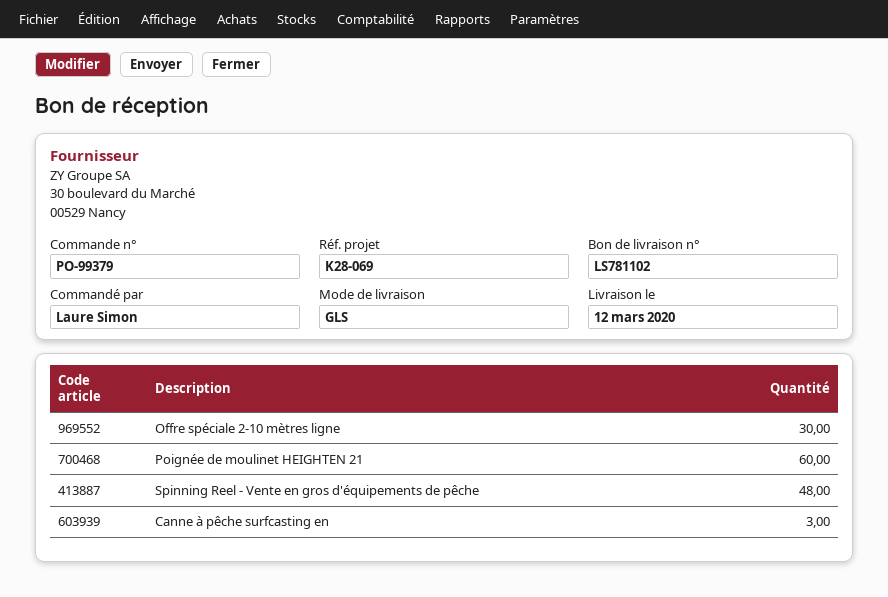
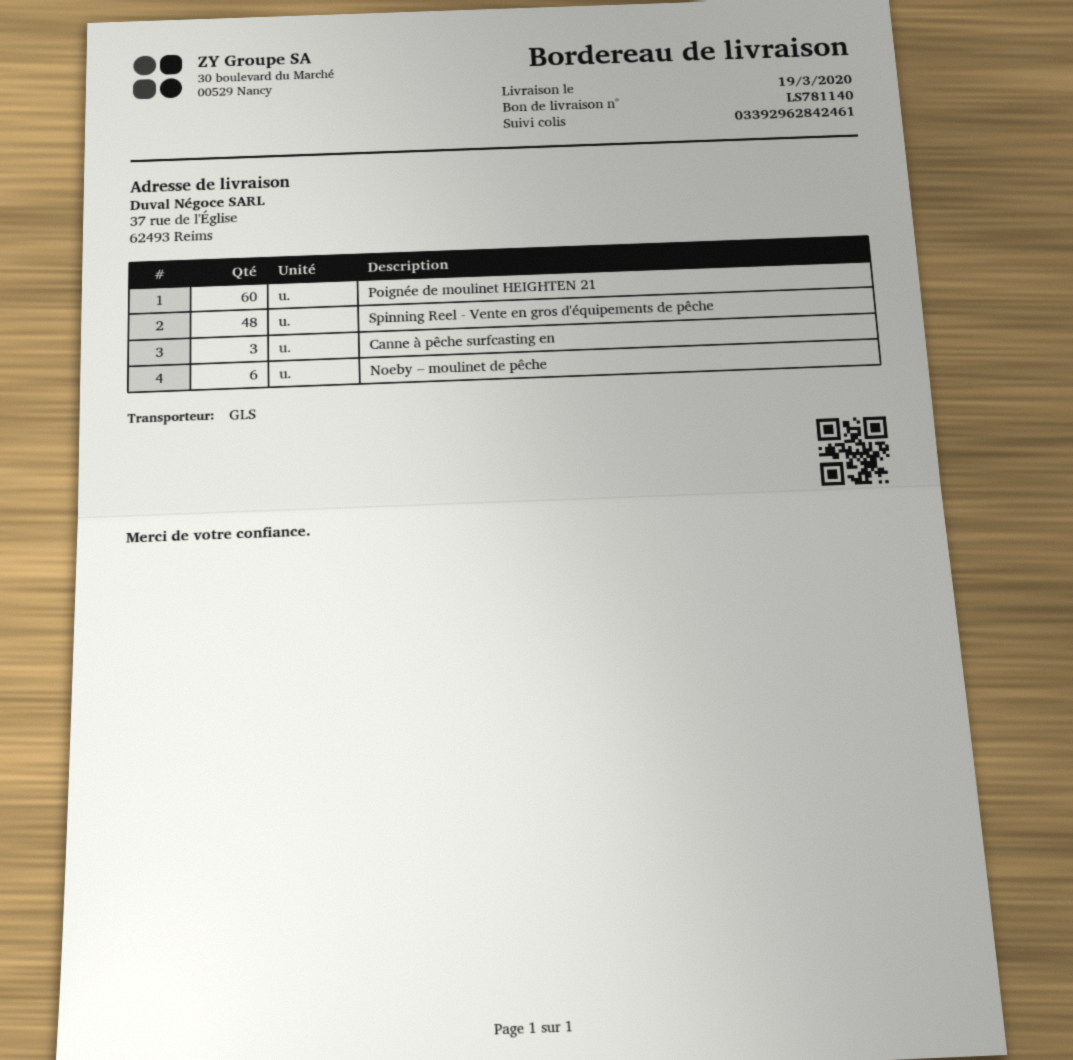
delivery note number: LS781102 -> LS781140
delivery date: 2020-03-12 -> 2020-03-19
Offre spéciale 2-10 mètres ligne: 30 -> none
Noeby – moulinet de pêche: none -> 6

